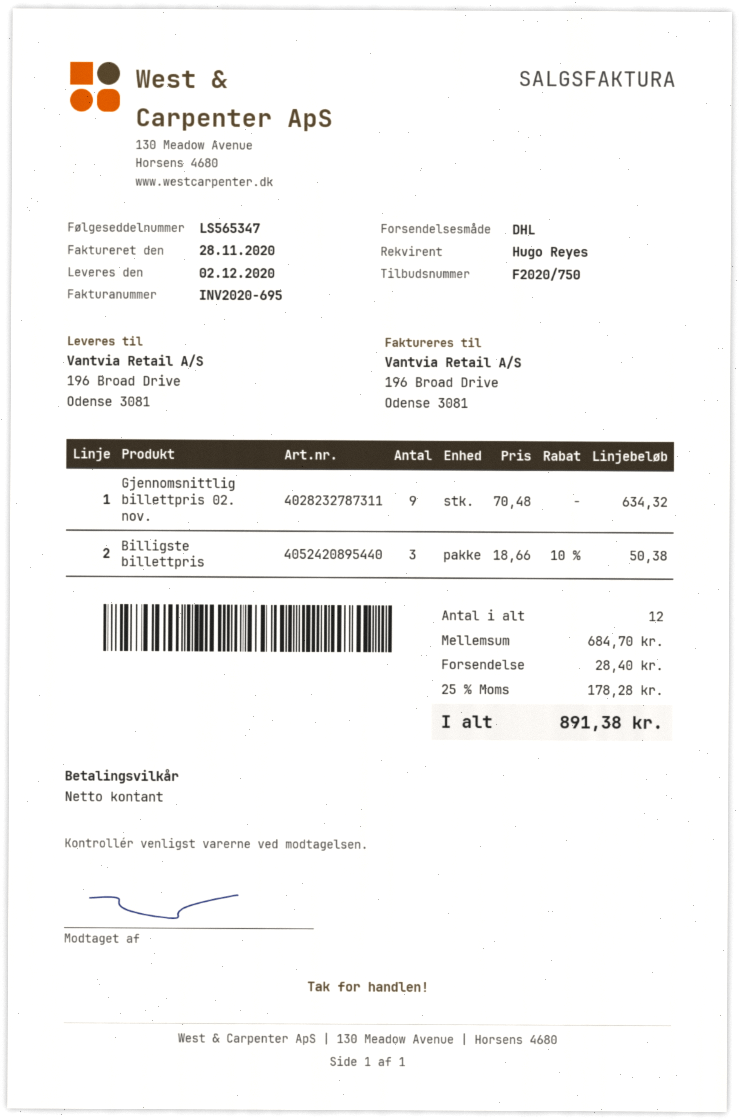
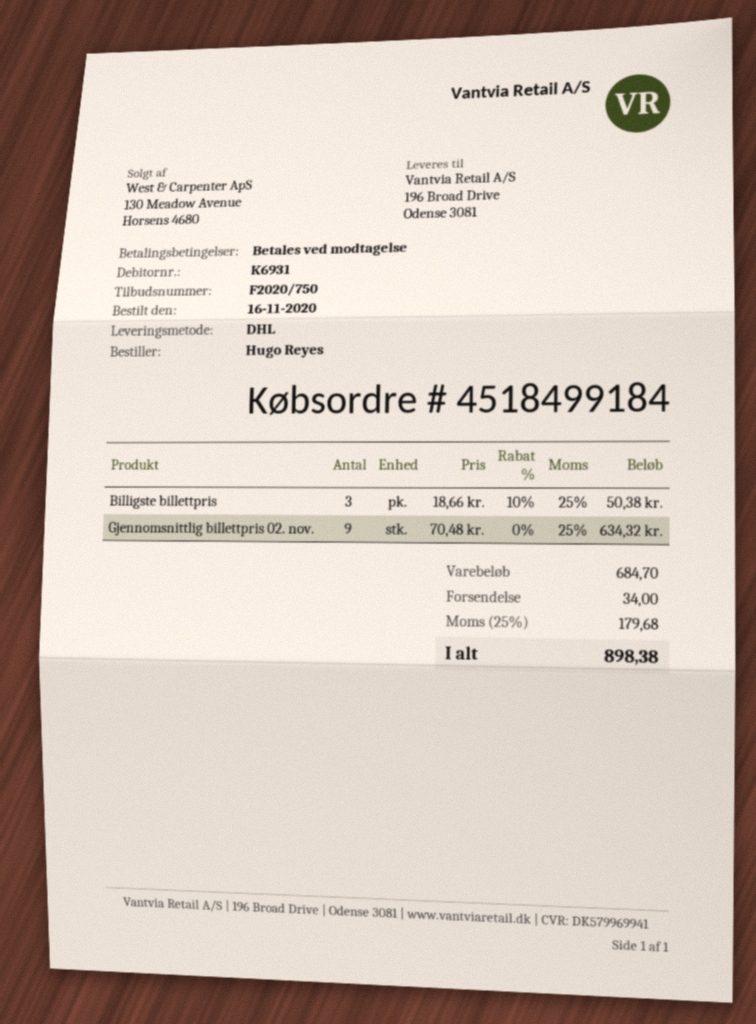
shipping: 28.40 -> 34.00
tax: 25% = 178.28 -> 25% = 179.68
total: 891.38 -> 898.38

